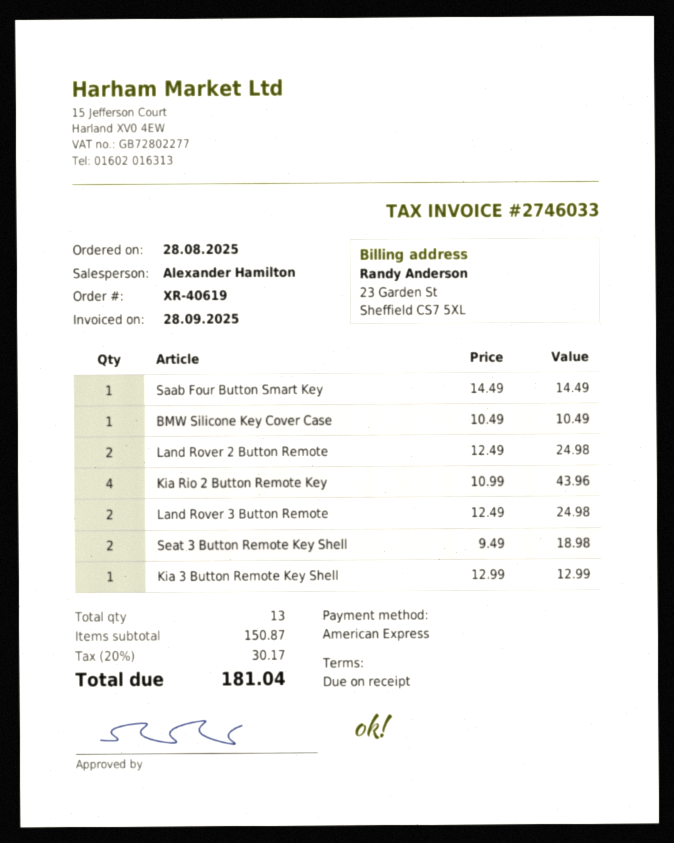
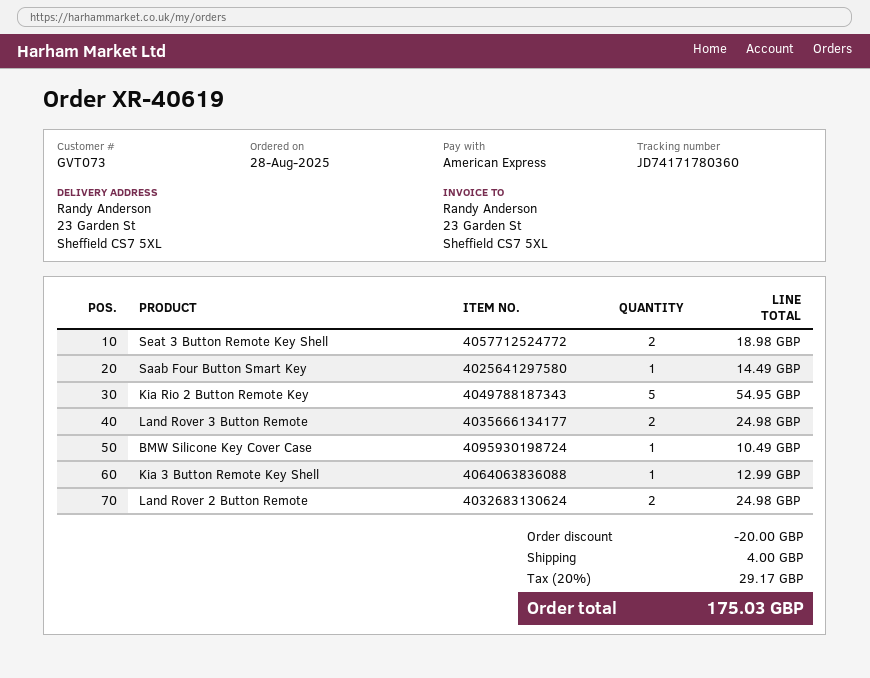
Kia Rio 2 Button Remote Key: 4 for 43.96 -> 5 for 54.95
discount: none -> 20.00
shipping: none -> 4.00
tax: 20% = 30.17 -> 20% = 29.17
total: 181.04 -> 175.03

